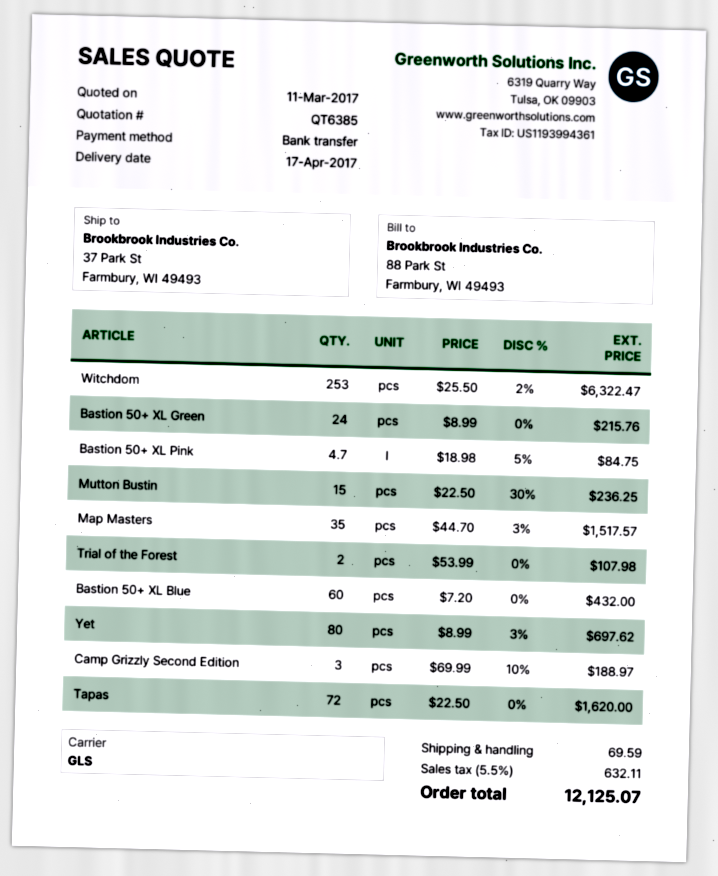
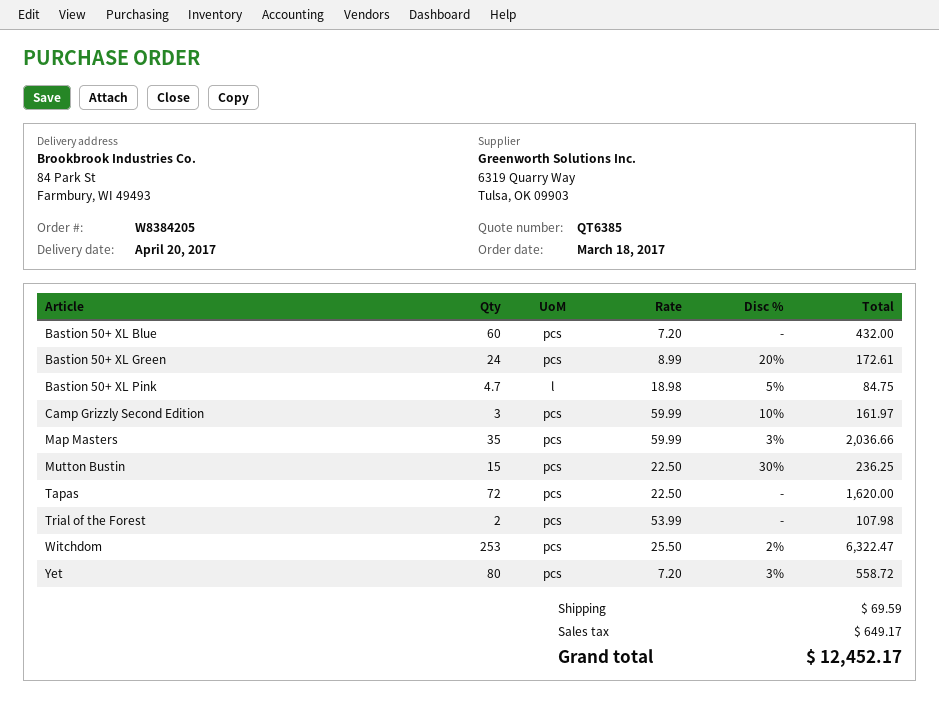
delivery date: 2017-04-17 -> 2017-04-20
ship to: 37 Park St, Farmbury, WI 49493 -> 84 Park St, Farmbury, WI 49493
Bastion 50+ XL Green: 24 x 8.99 = 215.76 -> 24 x 8.99 - 20% = 172.61
Map Masters: 35 x 44.70 - 3% = 1517.57 -> 35 x 59.99 - 3% = 2036.66
Yet: 80 x 8.99 - 3% = 697.62 -> 80 x 7.20 - 3% = 558.72
Camp Grizzly Second Edition: 3 x 69.99 - 10% = 188.97 -> 3 x 59.99 - 10% = 161.97
tax: 632.11 -> 649.17
total: 12125.07 -> 12452.17

